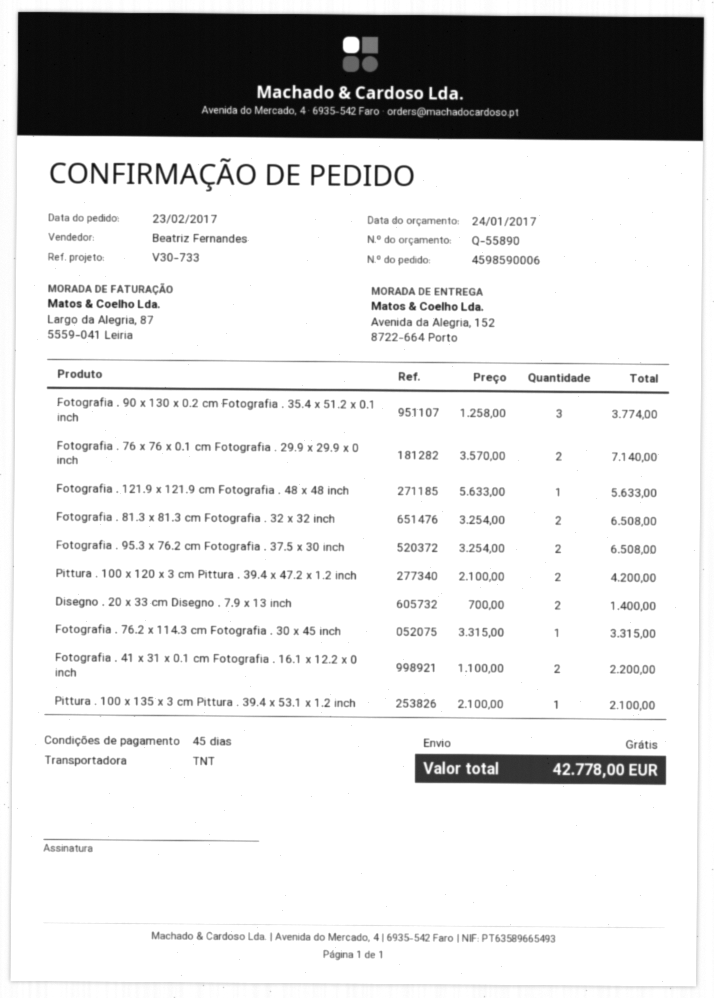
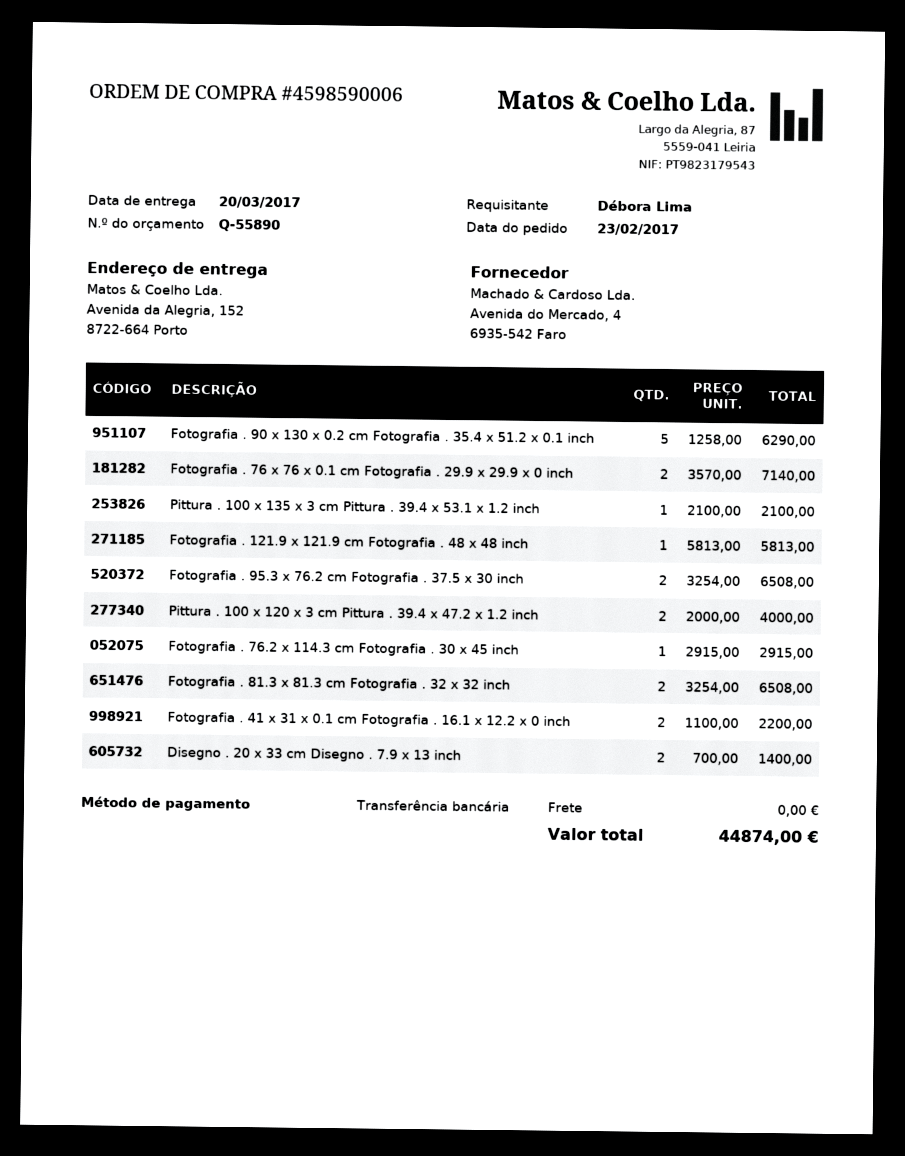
Fotografia . 90 x 130 x 0.2 cm Fotografia . 35.4 x 51.2 x 0.1 inch: 3 x 1258.00 = 3774.00 -> 5 x 1258.00 = 6290.00
Fotografia . 121.9 x 121.9 cm Fotografia . 48 x 48 inch: 1 x 5633.00 = 5633.00 -> 1 x 5813.00 = 5813.00
Pittura . 100 x 120 x 3 cm Pittura . 39.4 x 47.2 x 1.2 inch: 2 x 2100.00 = 4200.00 -> 2 x 2000.00 = 4000.00
Fotografia . 76.2 x 114.3 cm Fotografia . 30 x 45 inch: 1 x 3315.00 = 3315.00 -> 1 x 2915.00 = 2915.00
total: 42778.00 -> 44874.00

